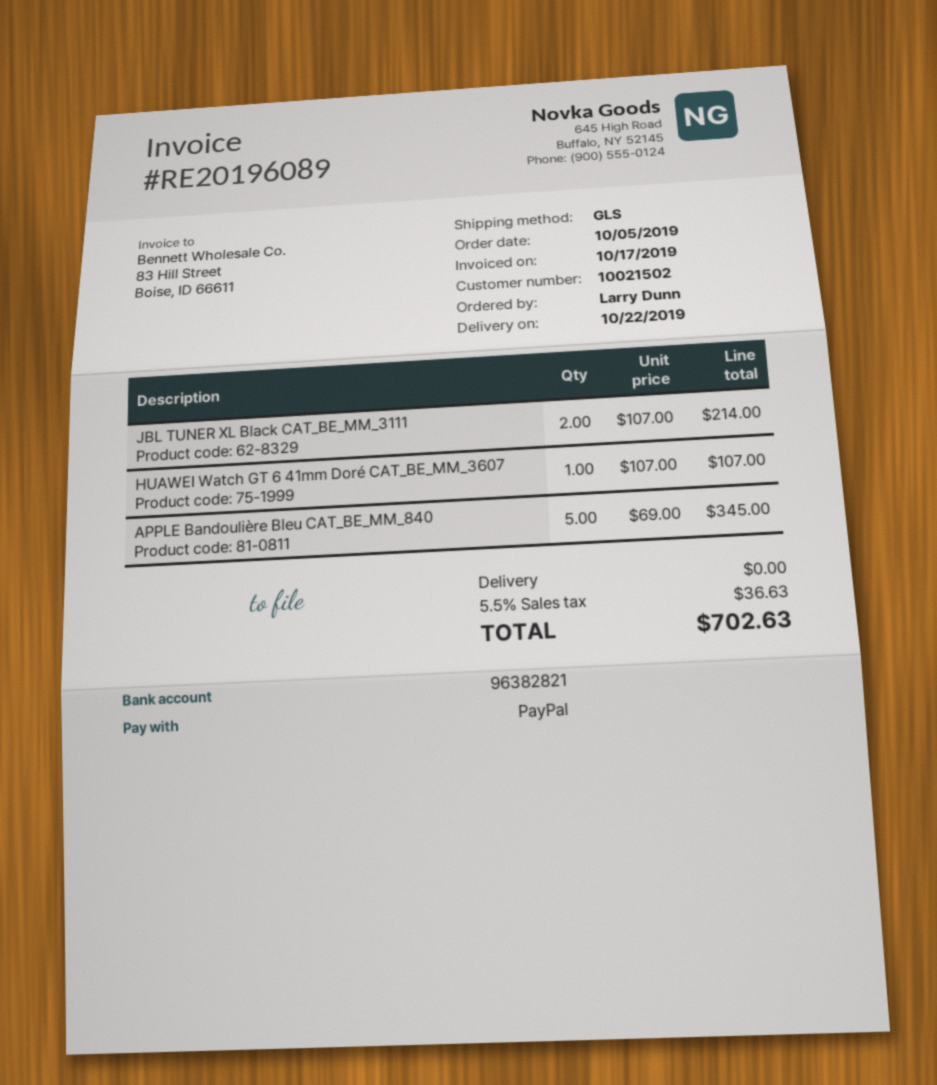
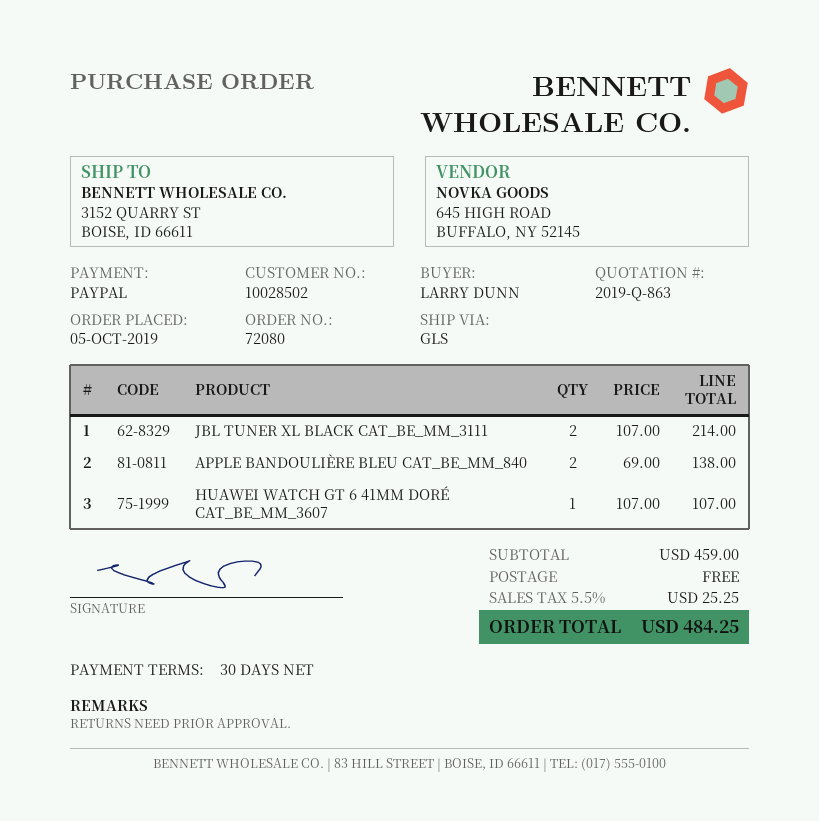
customer number: 10021502 -> 10028502
APPLE Bandoulière Bleu CAT_BE_MM_840: 5 x 69.00 = 345.00 -> 2 x 69.00 = 138.00
tax: 5.5% = 36.63 -> 5.5% = 25.25
total: 702.63 -> 484.25

